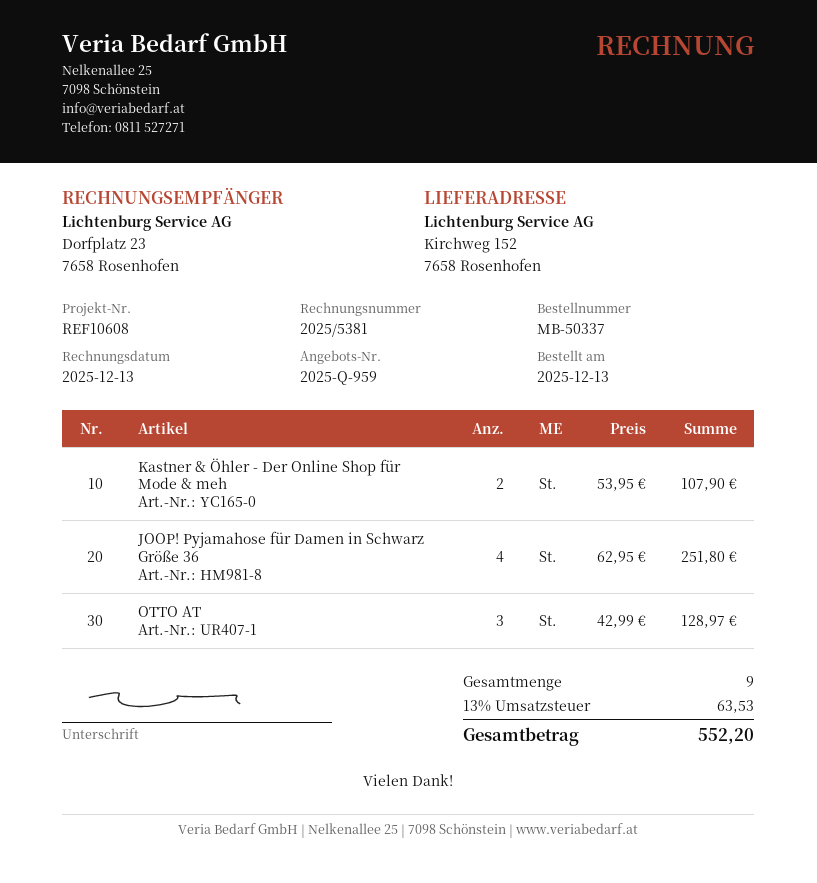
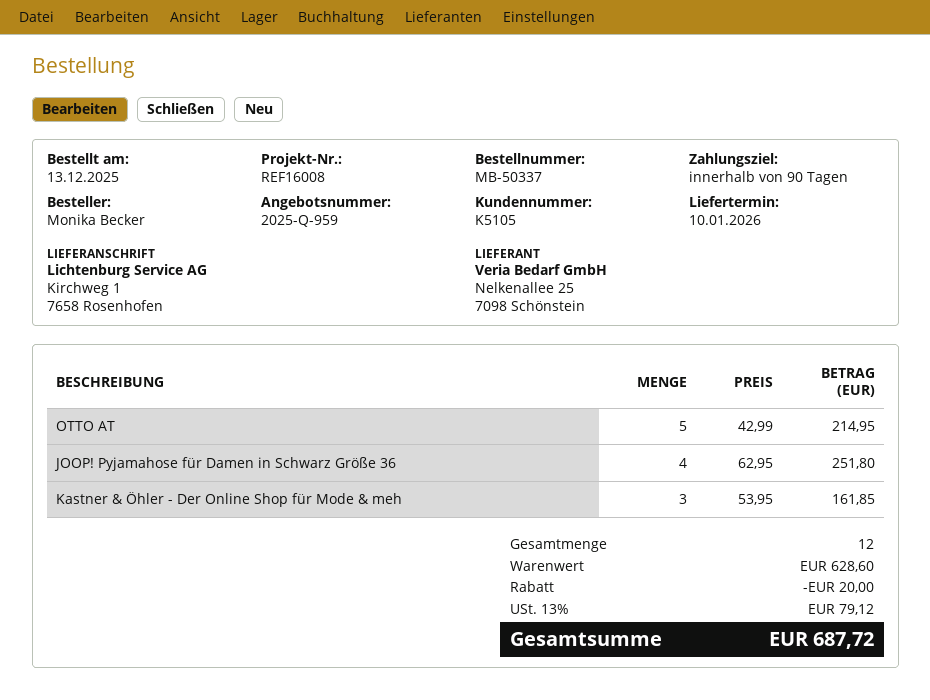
reference: REF10608 -> REF16008
ship to: Kirchweg 152, 7658 Rosenhofen -> Kirchweg 1, 7658 Rosenhofen
Kastner & Öhler - Der Online Shop für Mode & meh: 2 x 53.95 = 107.90 -> 3 x 53.95 = 161.85
OTTO AT: 3 x 42.99 = 128.97 -> 5 x 42.99 = 214.95
total quantity: 9 -> 12
discount: none -> 20.00
tax: 13% = 63.53 -> 13% = 79.12
total: 552.20 -> 687.72

